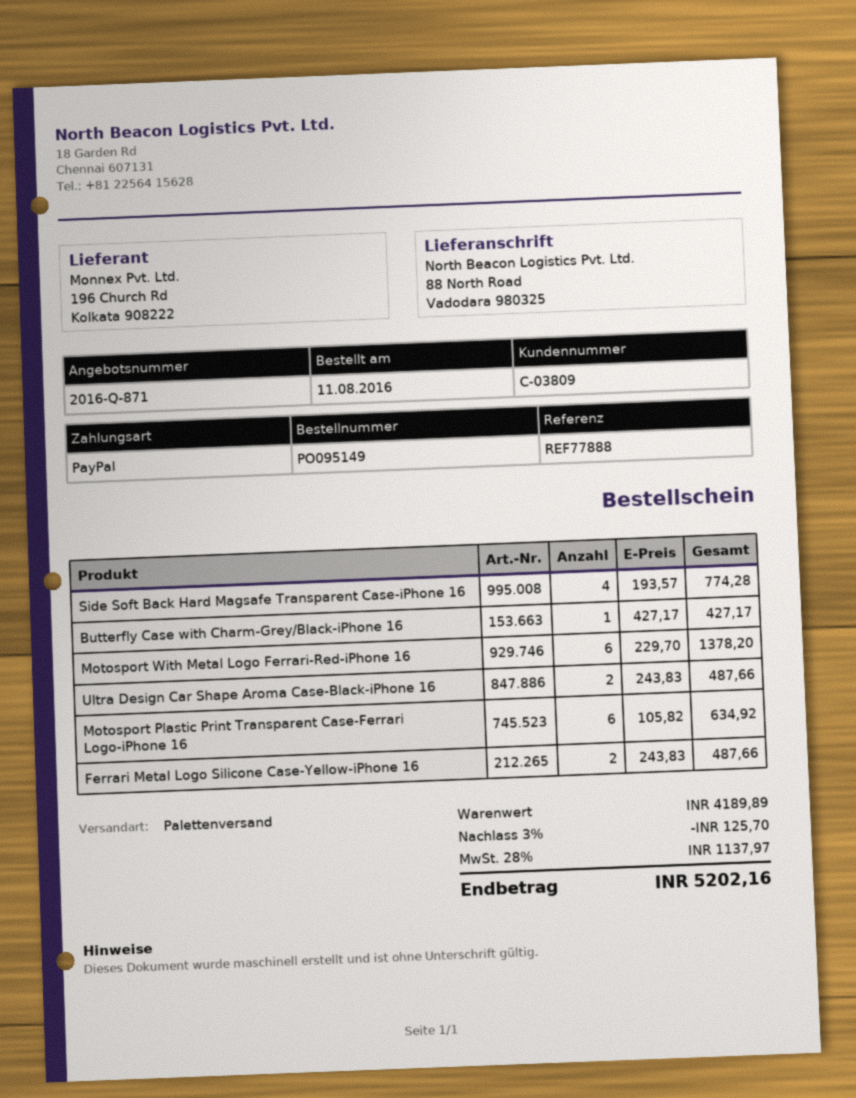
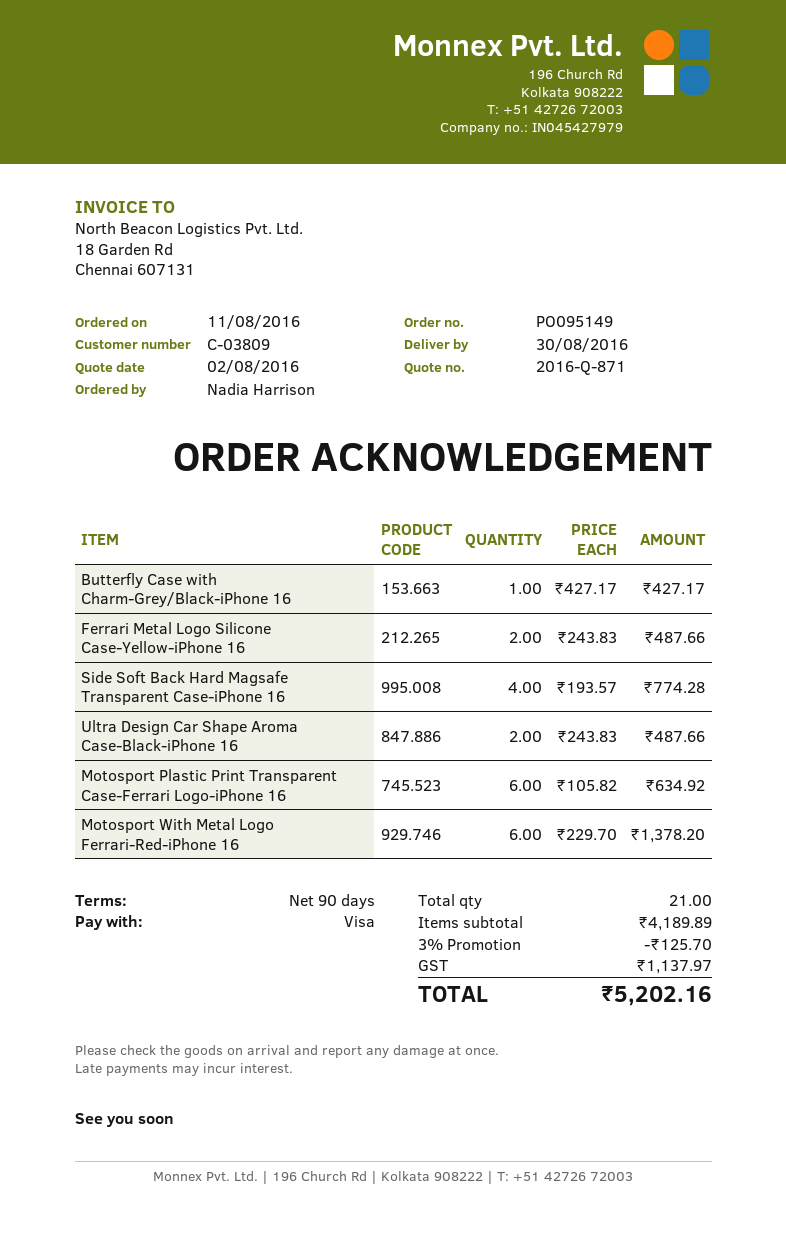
payment method: PayPal -> Visa

